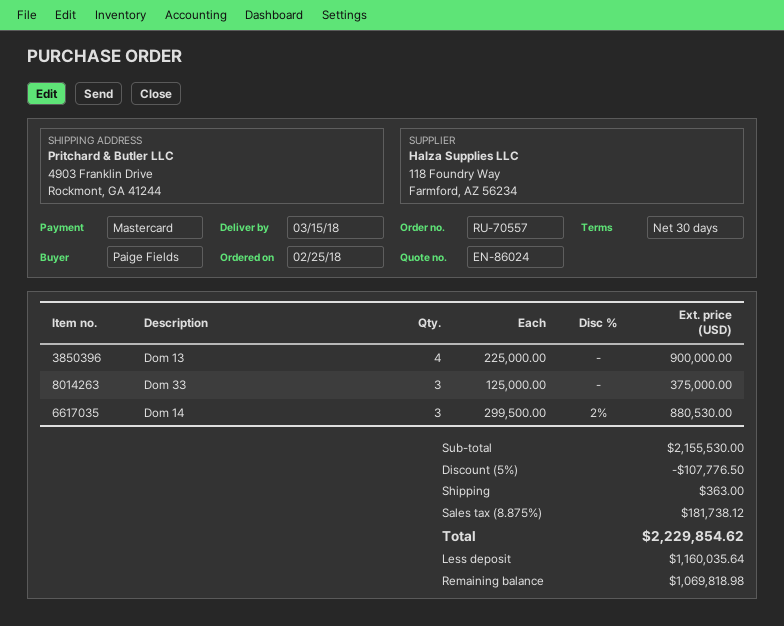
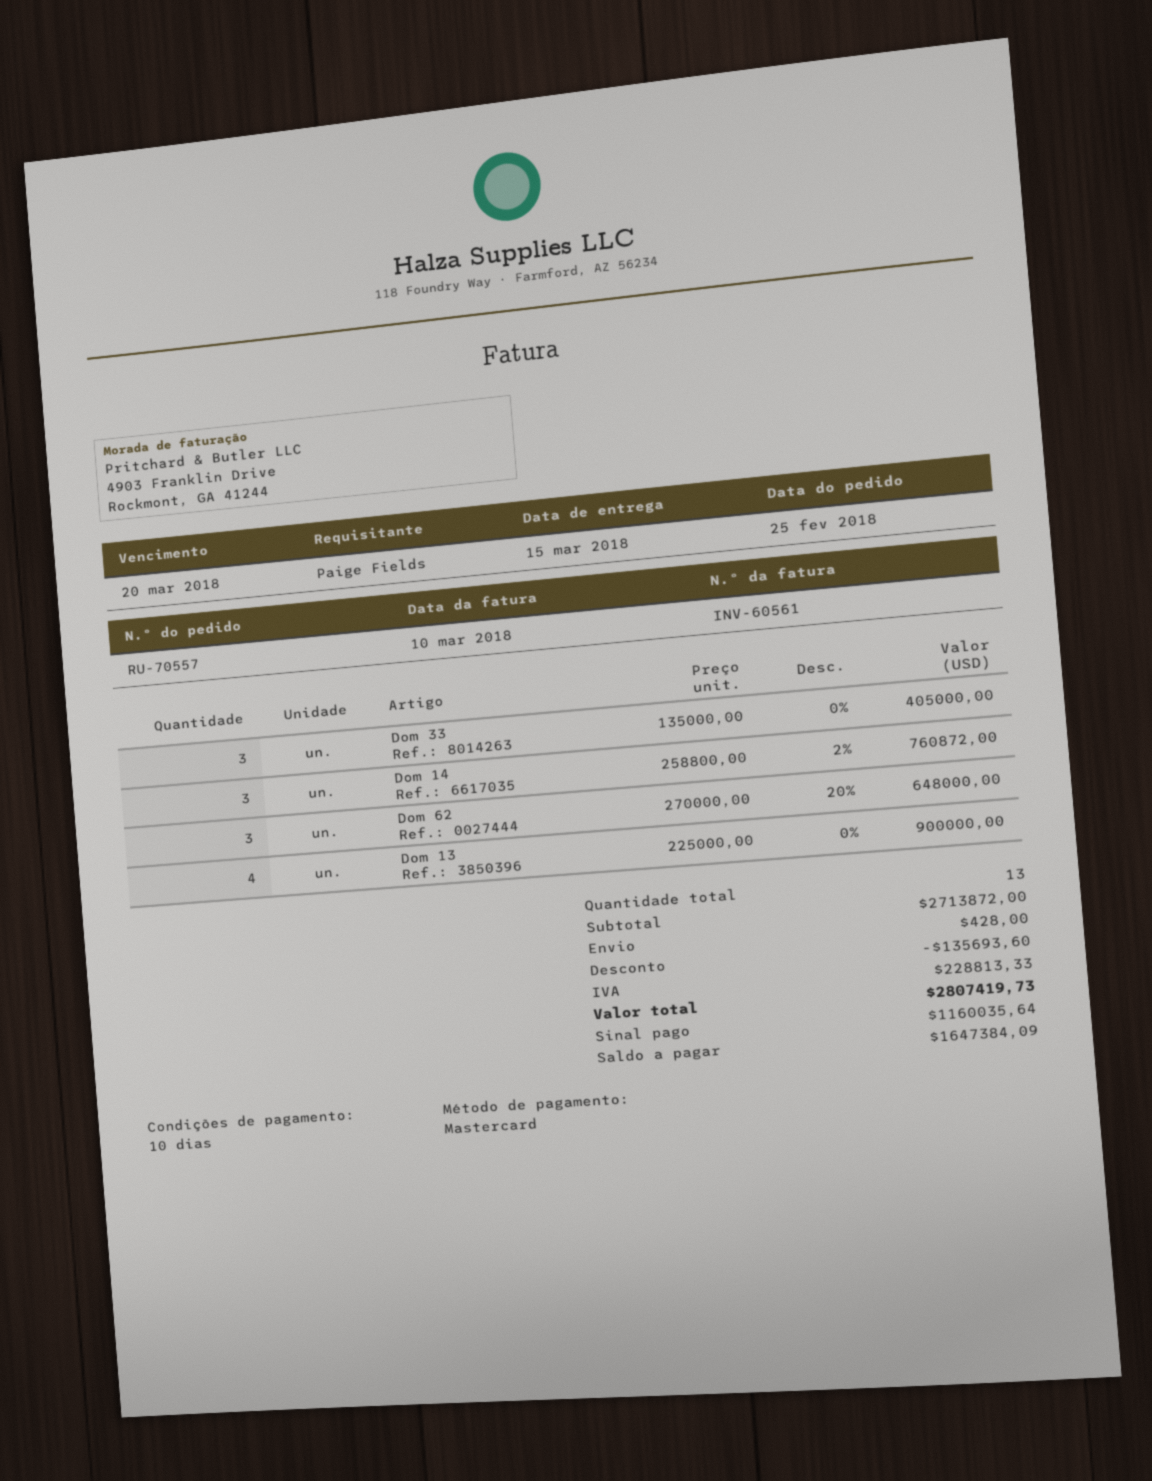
payment terms: 30 days -> 10 days
Dom 33: 3 x 125000.00 = 375000.00 -> 3 x 135000.00 = 405000.00
Dom 14: 3 x 299500.00 - 2% = 880530.00 -> 3 x 258800.00 - 2% = 760872.00
Dom 62: none -> 3 x 270000.00 - 20% = 648000.00
subtotal: 2155530.00 -> 2713872.00
discount: 107776.50 -> 135693.60
shipping: 363.00 -> 428.00
tax: 181738.12 -> 228813.33
total: 2229854.62 -> 2807419.73
balance: 1069818.98 -> 1647384.09

